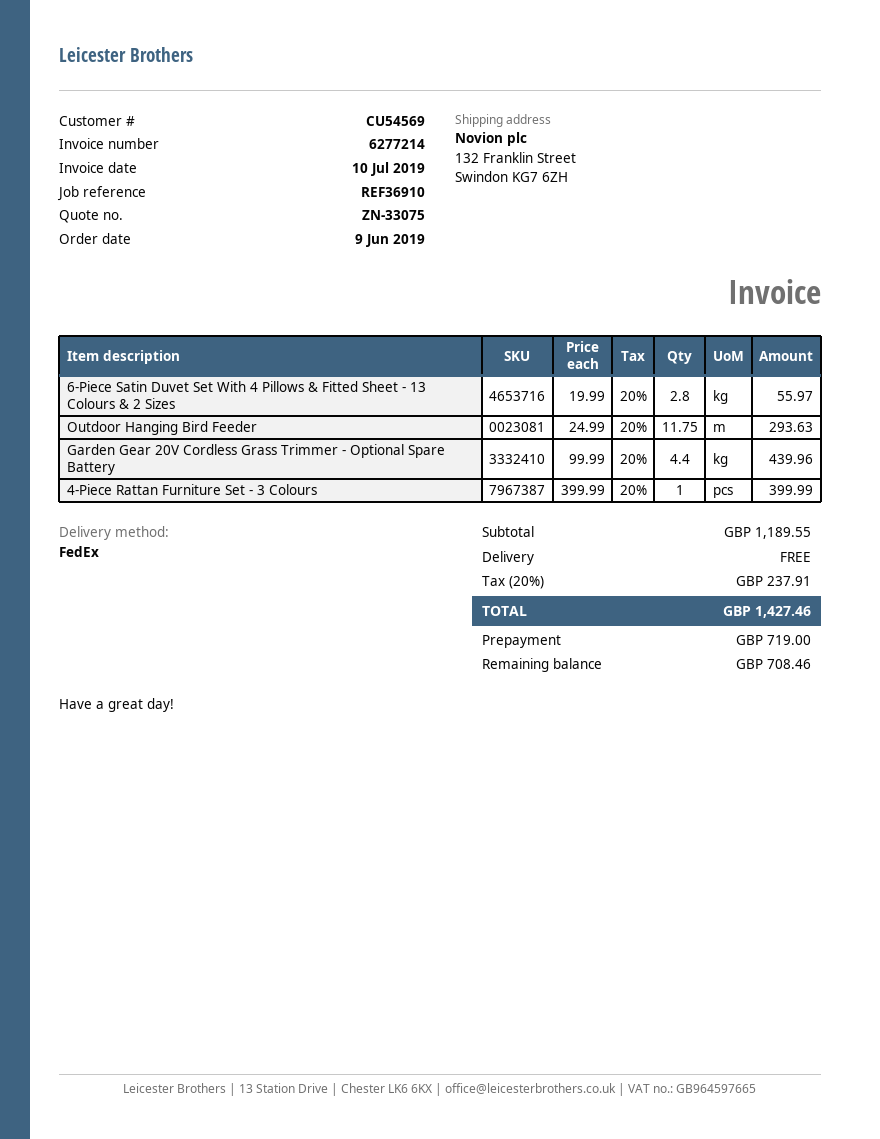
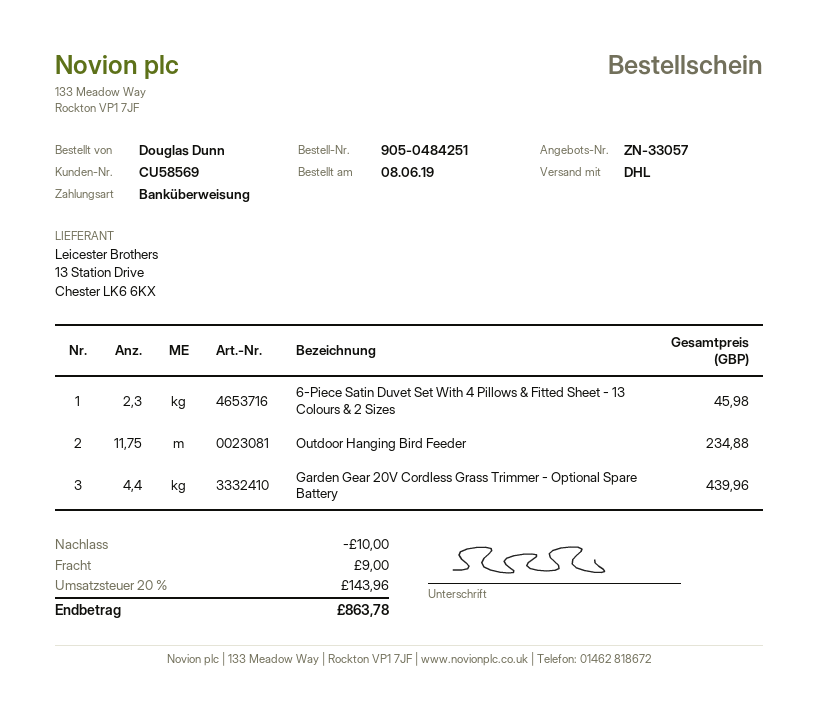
quote number: ZN-33075 -> ZN-33057
order date: 2019-06-09 -> 2019-06-08
customer number: CU54569 -> CU58569
shipping method: FedEx -> DHL
6-Piece Satin Duvet Set With 4 Pillows & Fitted Sheet - 13 Colours & 2 Sizes: 2.8 for 55.97 -> 2.3 for 45.98
Outdoor Hanging Bird Feeder: 11.75 for 293.63 -> 11.75 for 234.88
4-Piece Rattan Furniture Set - 3 Colours: 1 for 399.99 -> none
discount: none -> 10.00
shipping: 0.00 -> 9.00
tax: 20% = 237.91 -> 20% = 143.96
total: 1427.46 -> 863.78

